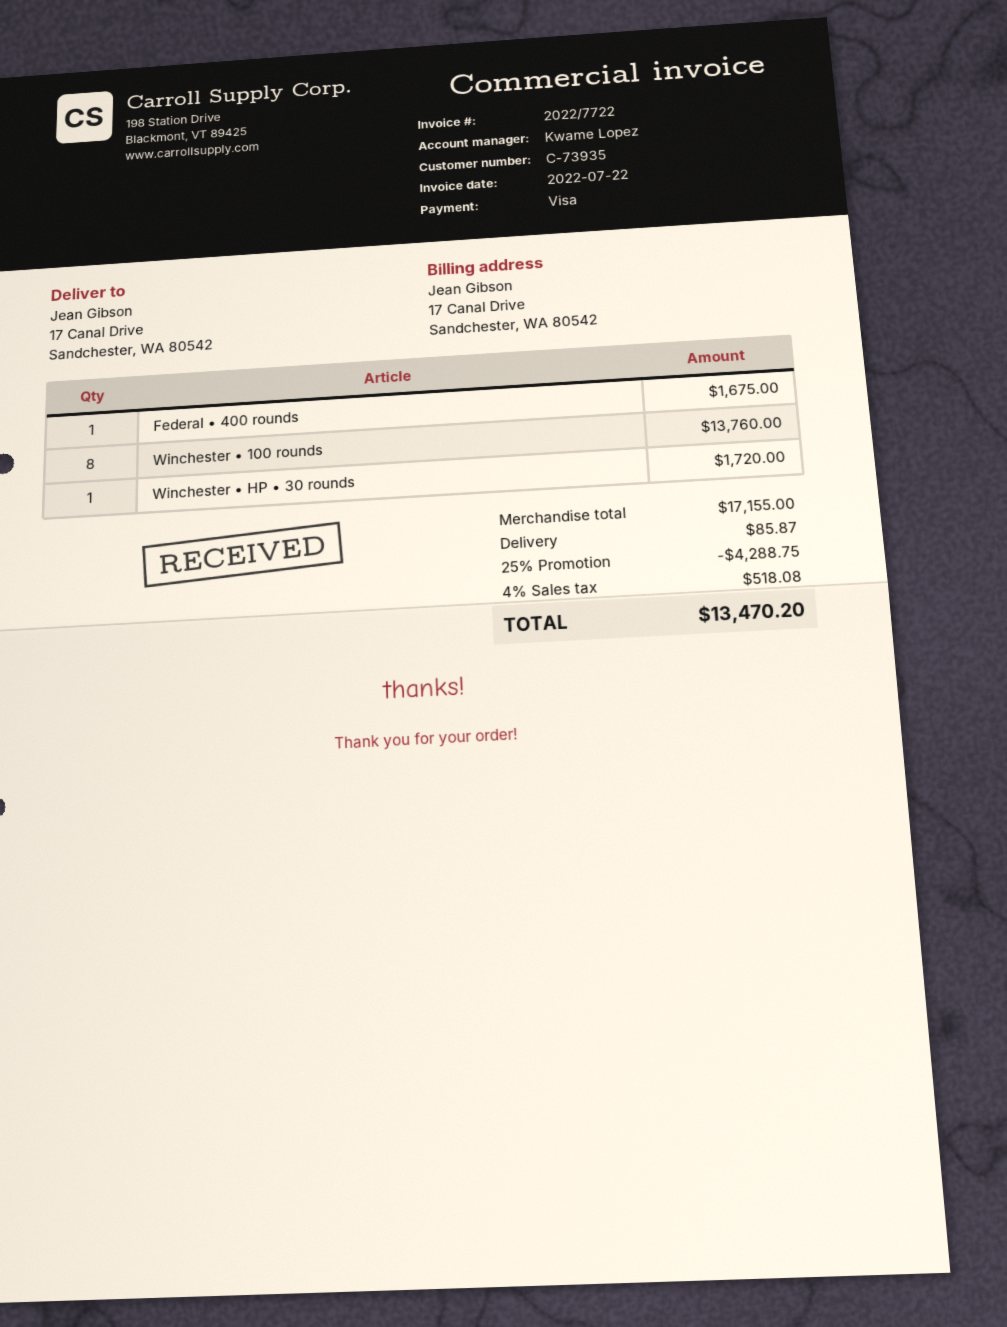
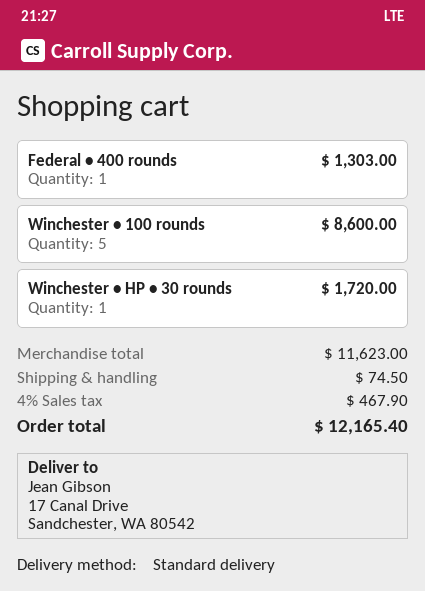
Federal • 400 rounds: 1 for 1675.00 -> 1 for 1303.00
Winchester • 100 rounds: 8 for 13760.00 -> 5 for 8600.00
subtotal: 17155.00 -> 11623.00
discount: 25% = 4288.75 -> none
shipping: 85.87 -> 74.50
tax: 4% = 518.08 -> 4% = 467.90
total: 13470.20 -> 12165.40

